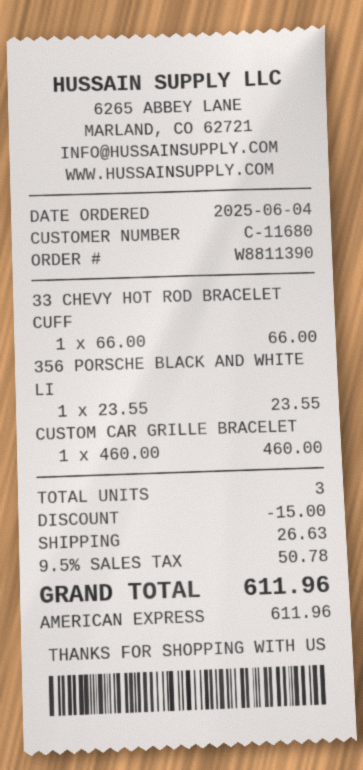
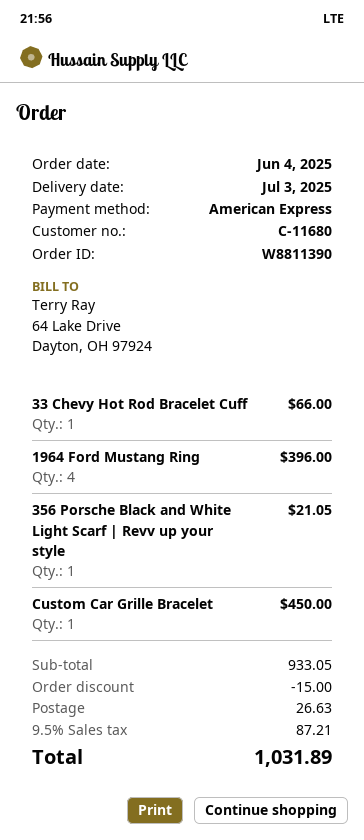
356 PORSCHE BLACK AND WHITE LI: 1 for 23.55 -> 1 for 21.05
CUSTOM CAR GRILLE BRACELET: 1 for 460.00 -> 1 for 450.00
1964 Ford Mustang Ring: none -> 4 for 396.00
tax: 9.5% = 50.78 -> 9.5% = 87.21
total: 611.96 -> 1031.89

